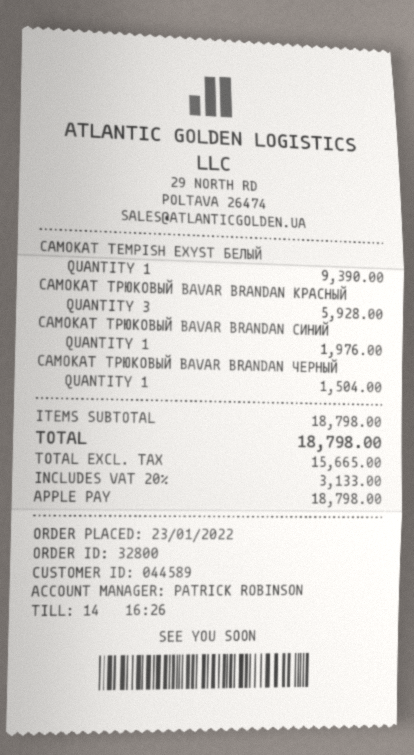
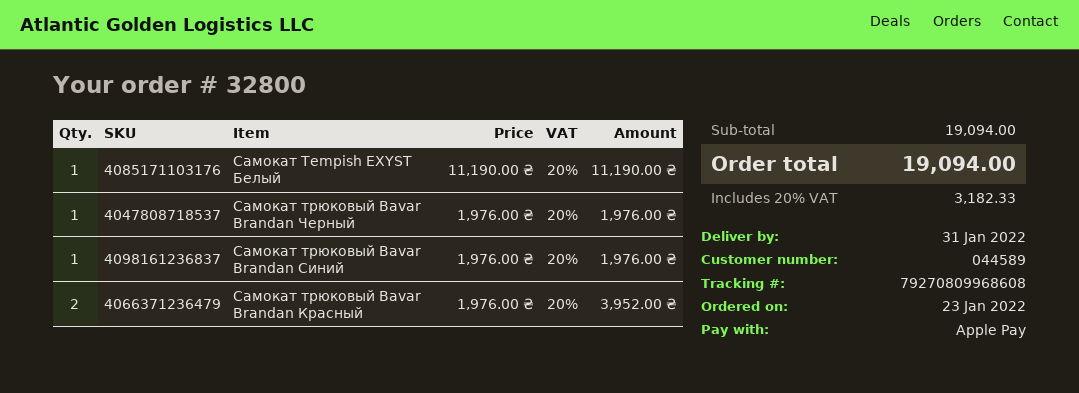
САМОКАТ TEMPISH EXYST БЕЛЫЙ: 1 for 9390.00 -> 1 for 11190.00
САМОКАТ ТРЮКОВЫЙ BAVAR BRANDAN КРАСНЫЙ: 3 for 5928.00 -> 2 for 3952.00
САМОКАТ ТРЮКОВЫЙ BAVAR BRANDAN ЧЕРНЫЙ: 1 for 1504.00 -> 1 for 1976.00
subtotal: 18798.00 -> 19094.00
tax: 20% = 3133.00 -> 20% = 3182.33
total: 18798.00 -> 19094.00

